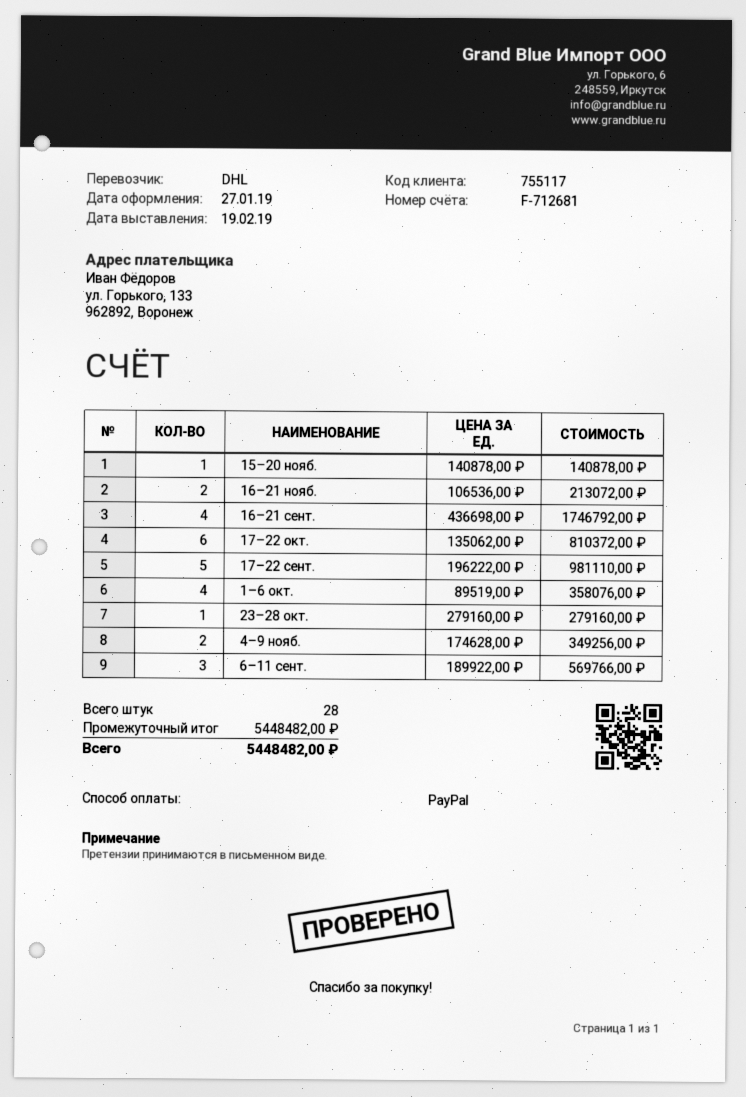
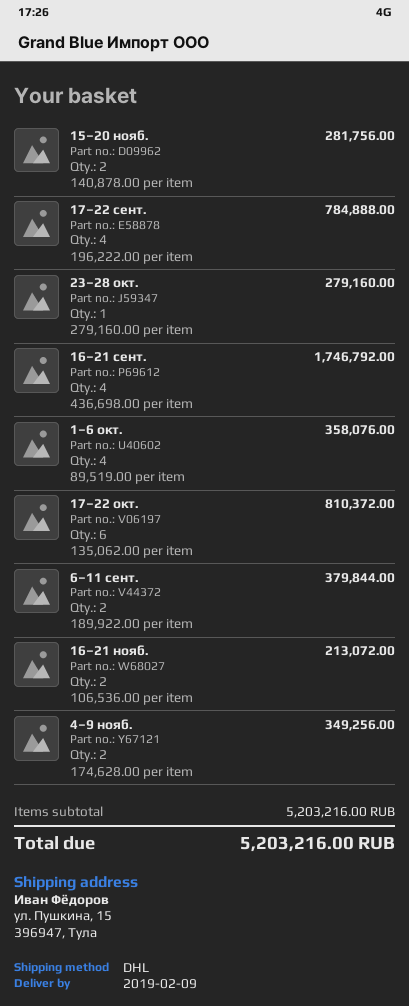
15–20 нояб.: 1 x 140878.00 = 140878.00 -> 2 x 140878.00 = 281756.00
17–22 сент.: 5 x 196222.00 = 981110.00 -> 4 x 196222.00 = 784888.00
6–11 сент.: 3 x 189922.00 = 569766.00 -> 2 x 189922.00 = 379844.00
subtotal: 5448482.00 -> 5203216.00
total: 5448482.00 -> 5203216.00

